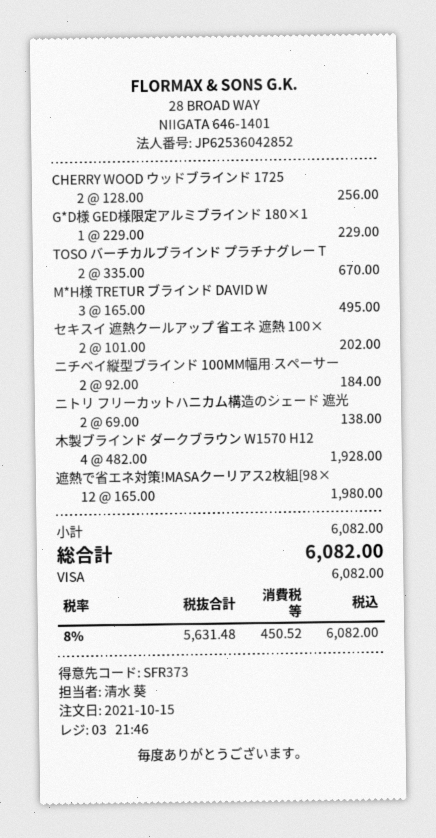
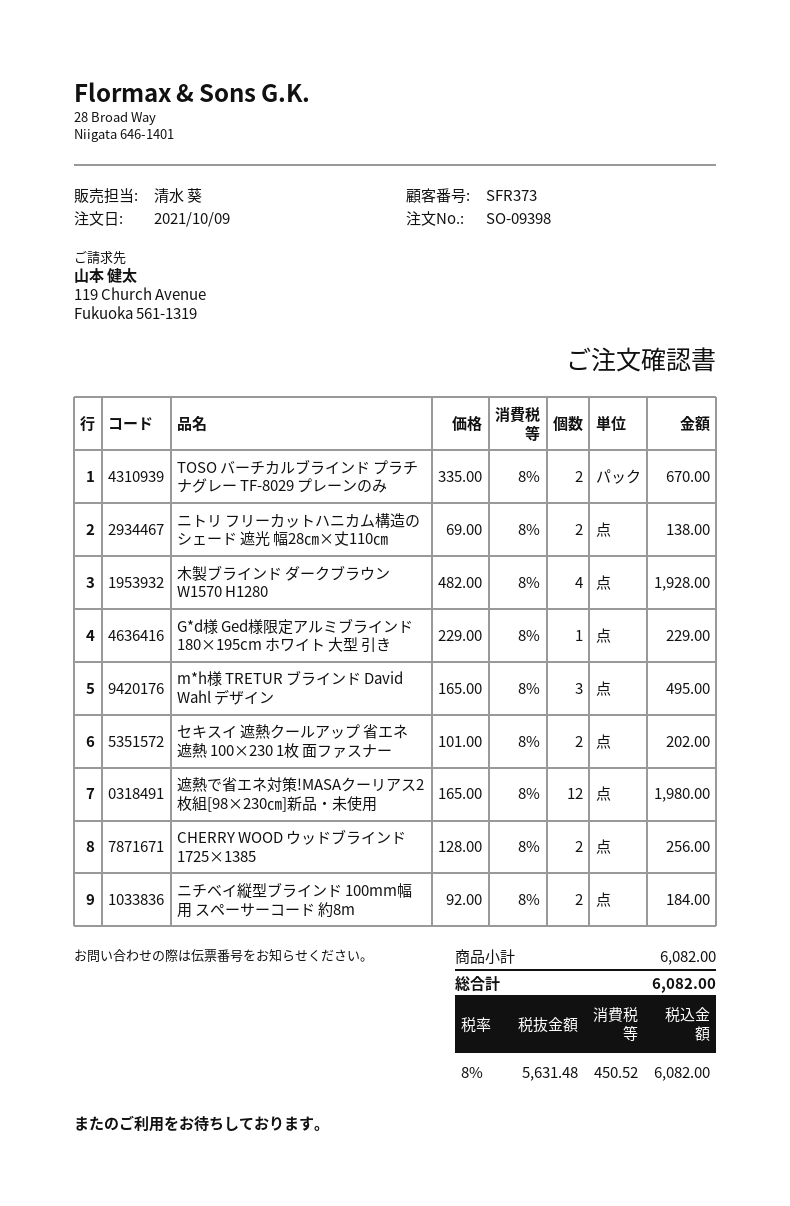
order date: 2021-10-15 -> 2021-10-09

